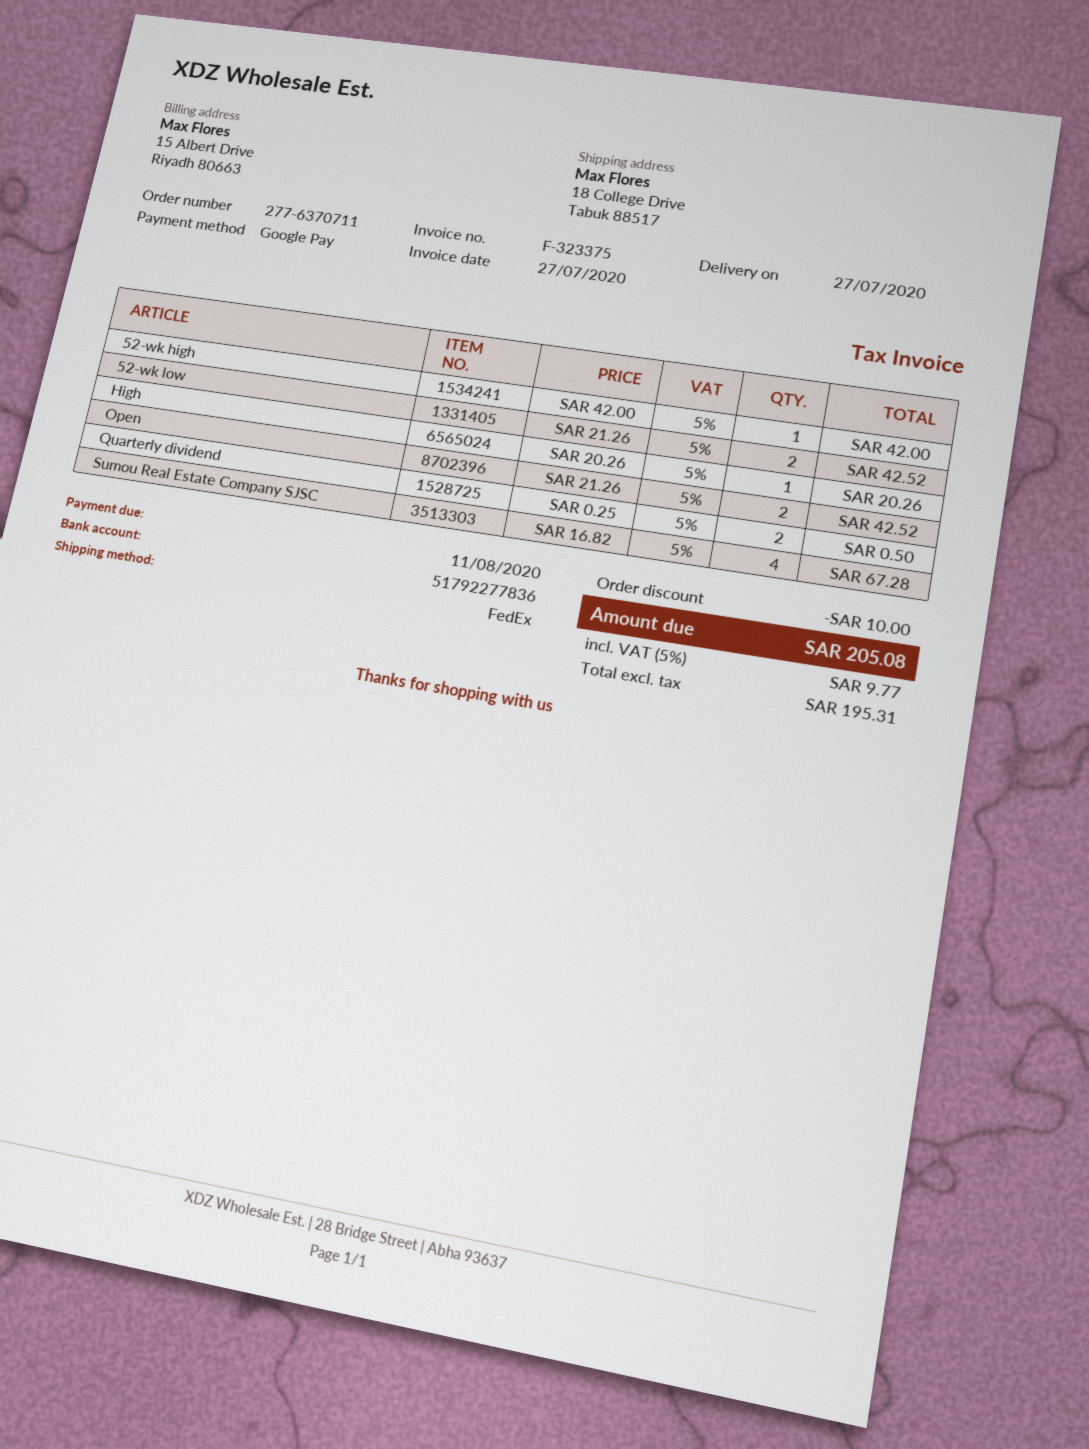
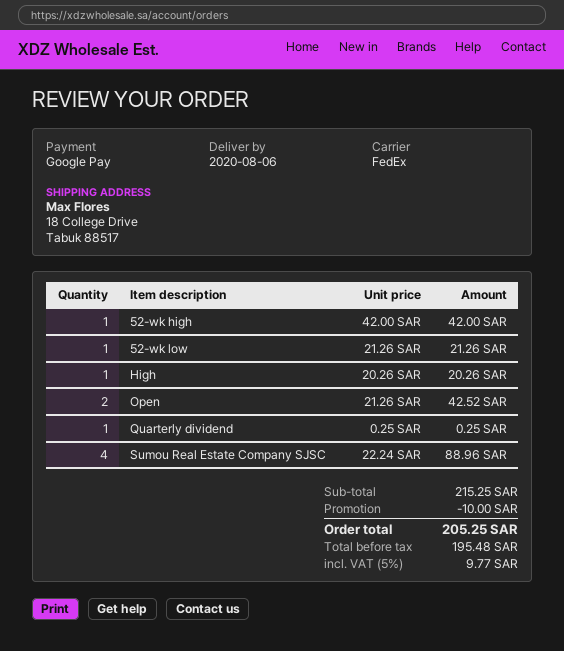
delivery date: 2020-07-27 -> 2020-08-06
52-wk low: 2 x 21.26 = 42.52 -> 1 x 21.26 = 21.26
Quarterly dividend: 2 x 0.25 = 0.50 -> 1 x 0.25 = 0.25
Sumou Real Estate Company SJSC: 4 x 16.82 = 67.28 -> 4 x 22.24 = 88.96
net: 195.31 -> 195.48
total: 205.08 -> 205.25

